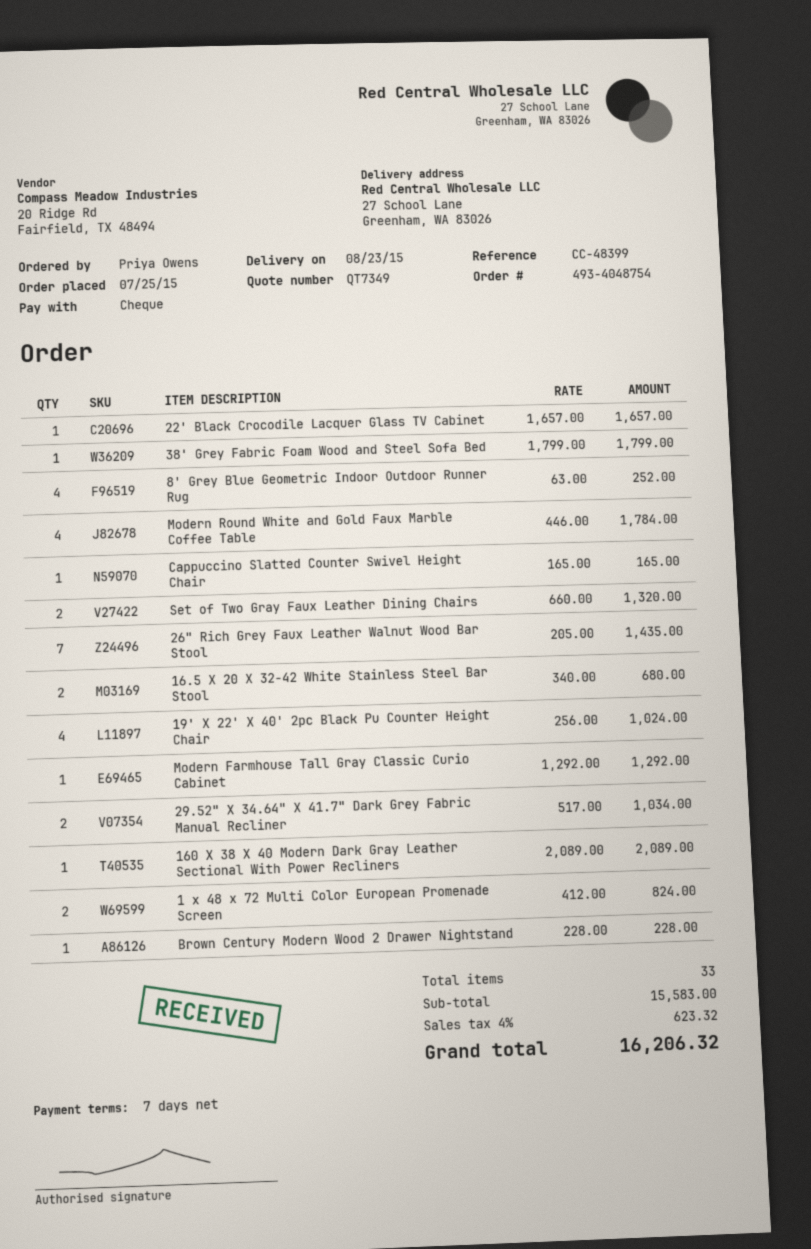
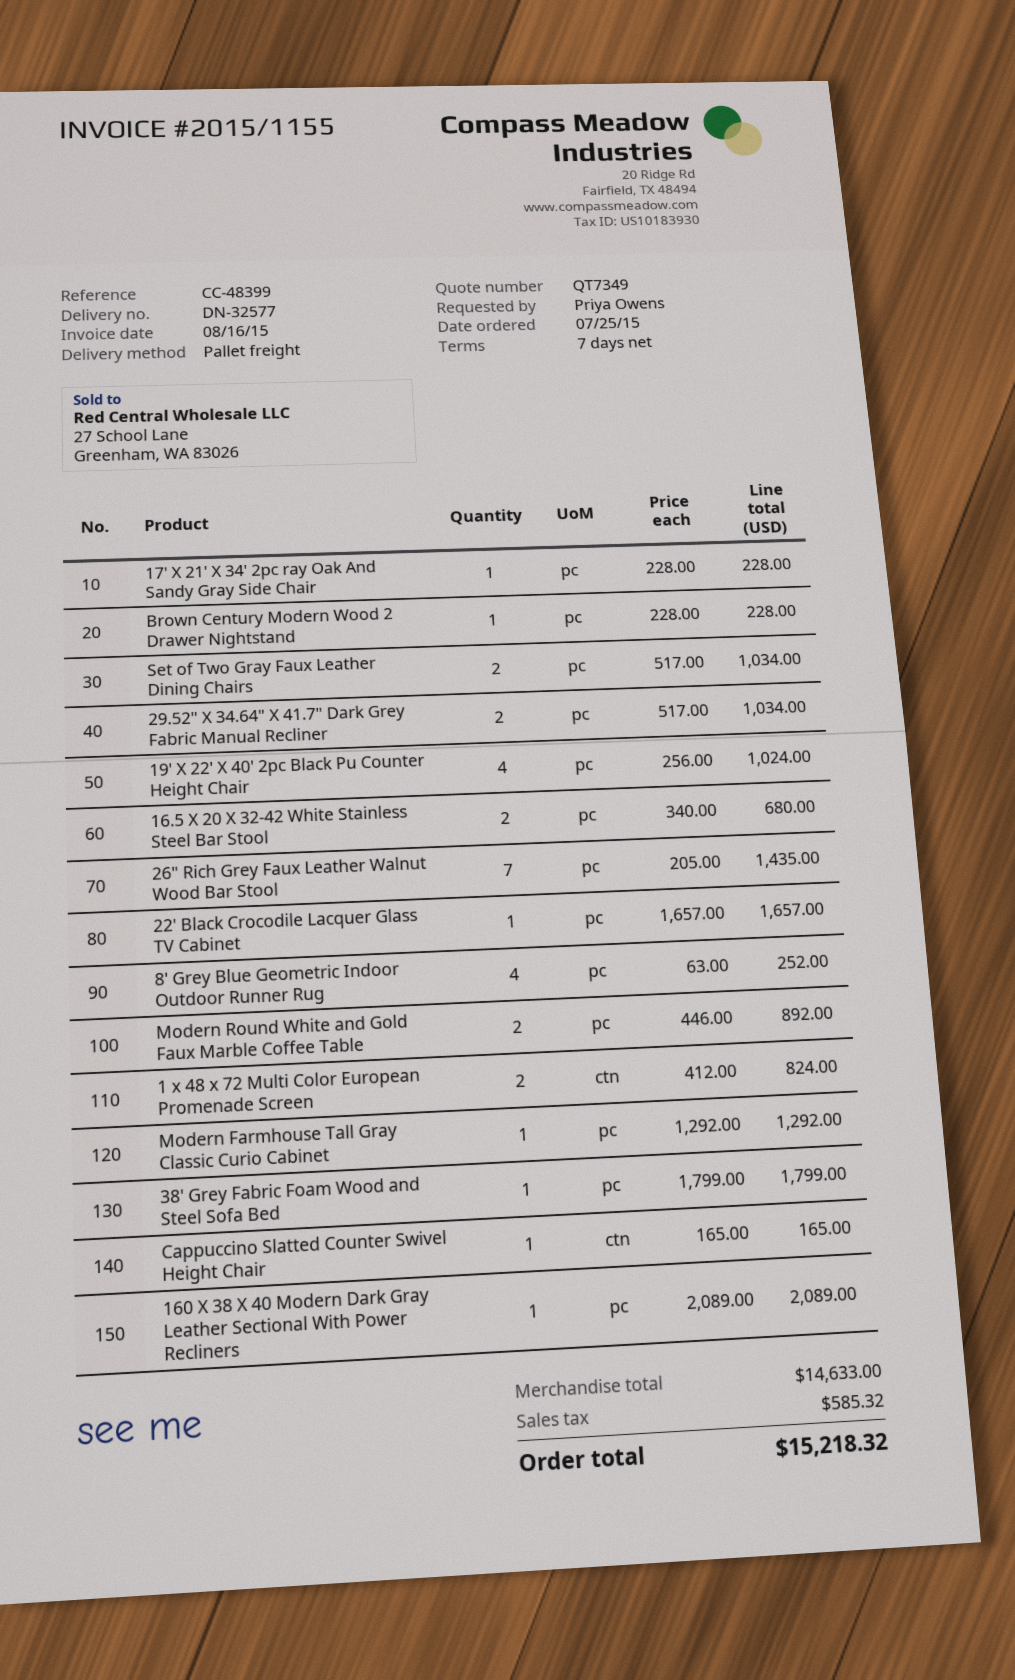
Modern Round White and Gold Faux Marble Coffee Table: 4 x 446.00 = 1784.00 -> 2 x 446.00 = 892.00
Set of Two Gray Faux Leather Dining Chairs: 2 x 660.00 = 1320.00 -> 2 x 517.00 = 1034.00
17' X 21' X 34' 2pc ray Oak And Sandy Gray Side Chair: none -> 1 x 228.00 = 228.00
subtotal: 15583.00 -> 14633.00
tax: 623.32 -> 585.32
total: 16206.32 -> 15218.32

